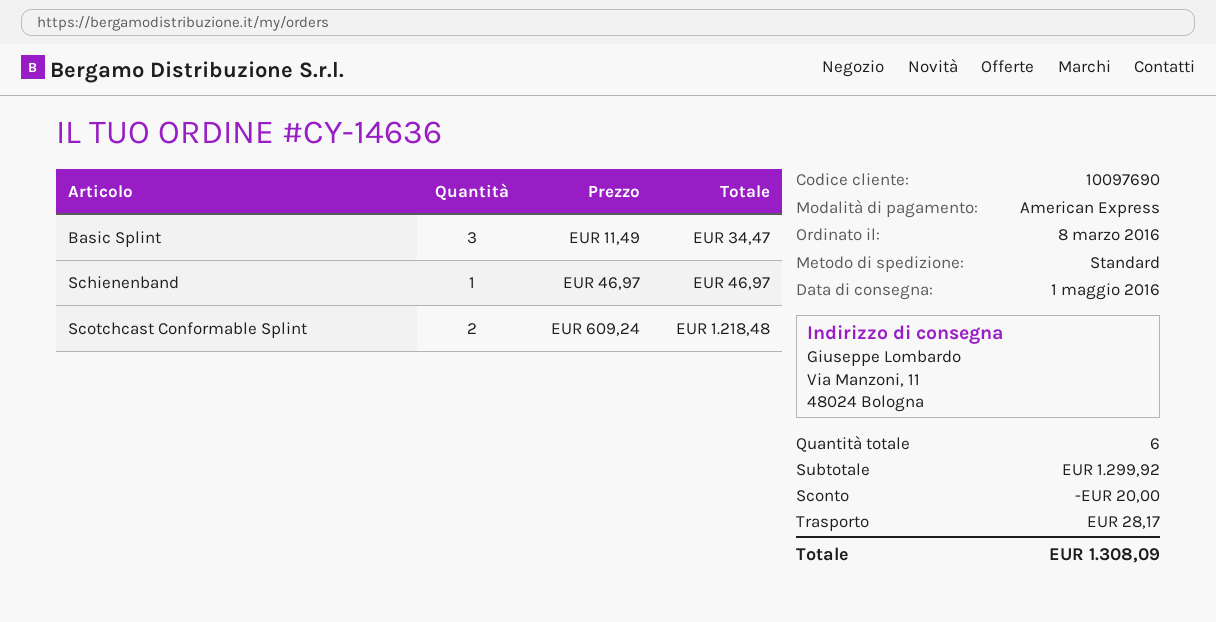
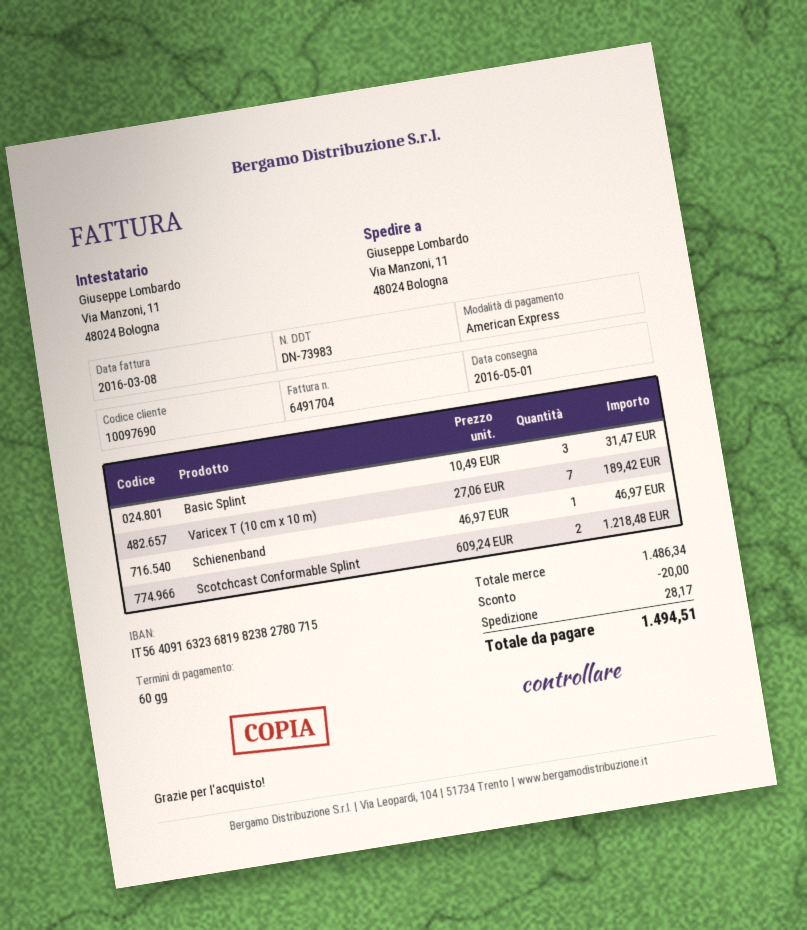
Basic Splint: 3 x 11.49 = 34.47 -> 3 x 10.49 = 31.47
Varicex T (10 cm x 10 m): none -> 7 x 27.06 = 189.42
subtotal: 1299.92 -> 1486.34
total: 1308.09 -> 1494.51

